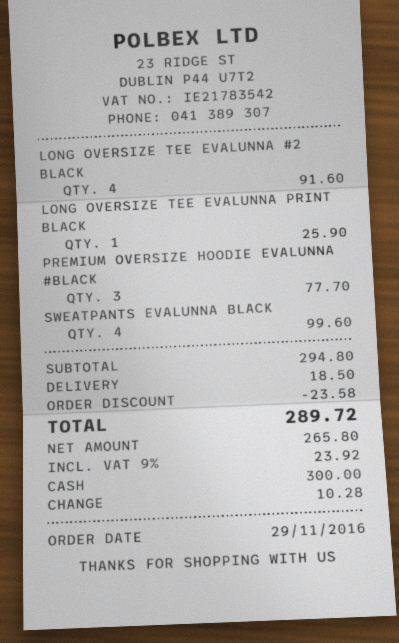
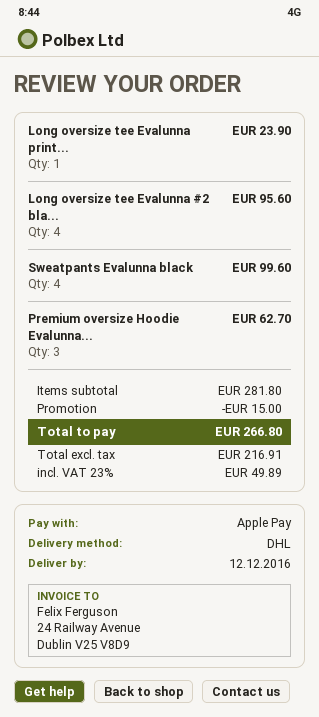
payment method: cash -> Apple Pay
LONG OVERSIZE TEE EVALUNNA #2 BLACK: 4 for 91.60 -> 4 for 95.60
LONG OVERSIZE TEE EVALUNNA PRINT BLACK: 1 for 25.90 -> 1 for 23.90
PREMIUM OVERSIZE HOODIE EVALUNNA #BLACK: 3 for 77.70 -> 3 for 62.70
subtotal: 294.80 -> 281.80
discount: 23.58 -> 15.00
shipping: 18.50 -> none
net: 265.80 -> 216.91
tax: 9% = 23.92 -> 23% = 49.89
total: 289.72 -> 266.80

